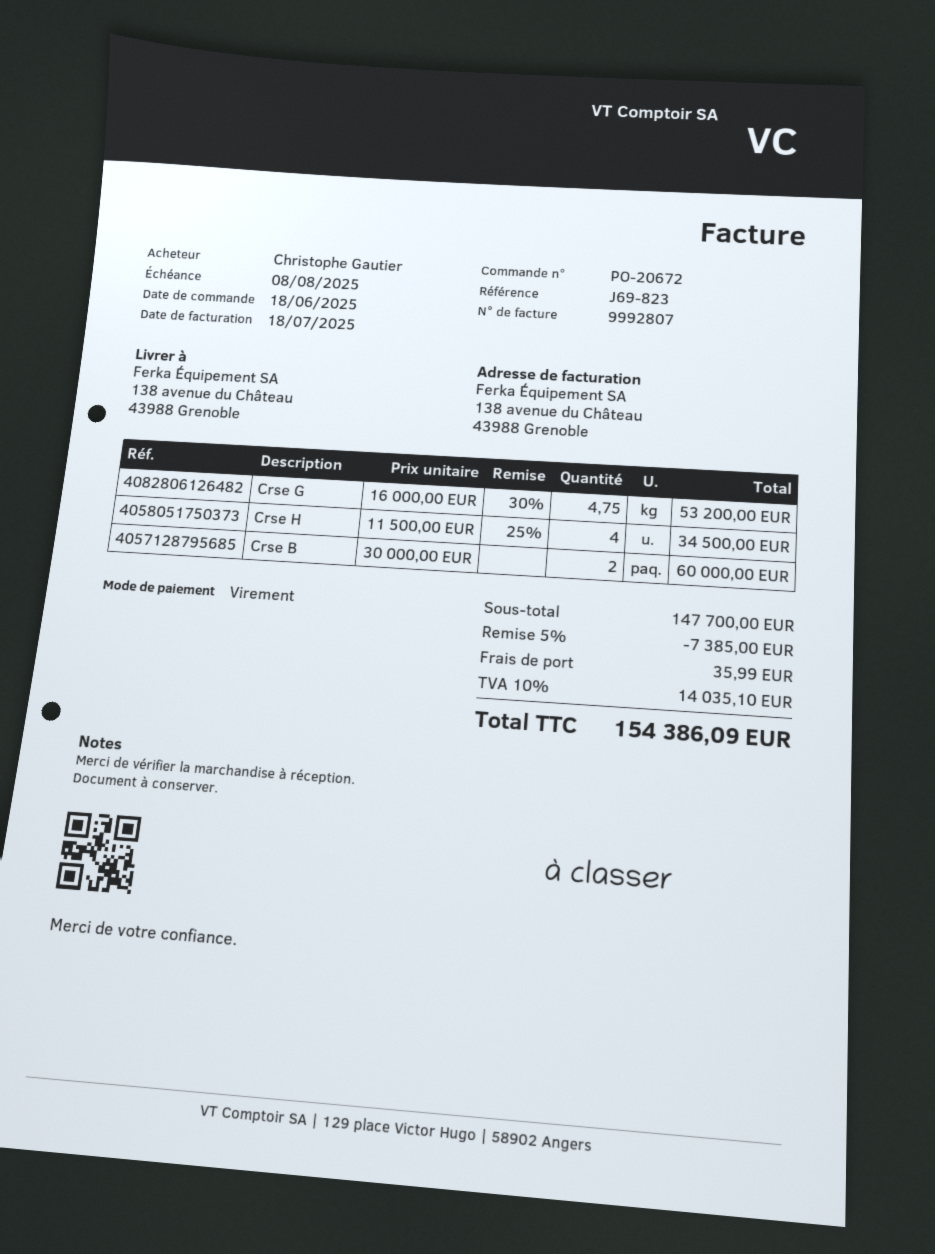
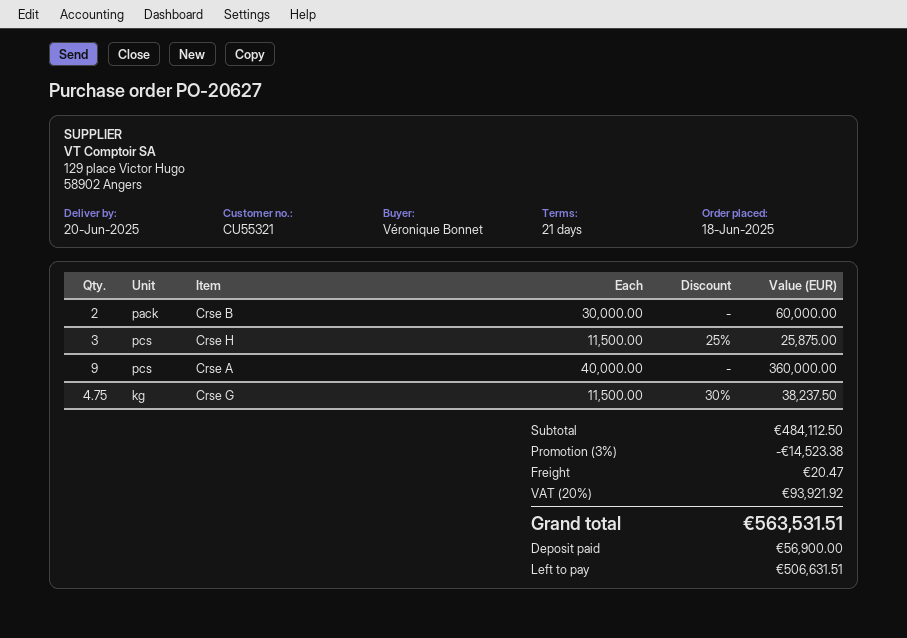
order number: PO-20672 -> PO-20627
ordered by: Christophe Gautier -> Véronique Bonnet
Crse G: 4.75 x 16000.00 - 30% = 53200.00 -> 4.75 x 11500.00 - 30% = 38237.50
Crse H: 4 x 11500.00 - 25% = 34500.00 -> 3 x 11500.00 - 25% = 25875.00
Crse A: none -> 9 x 40000.00 = 360000.00
subtotal: 147700.00 -> 484112.50
discount: 5% = 7385.00 -> 3% = 14523.38
shipping: 35.99 -> 20.47
tax: 10% = 14035.10 -> 20% = 93921.92
total: 154386.09 -> 563531.51

